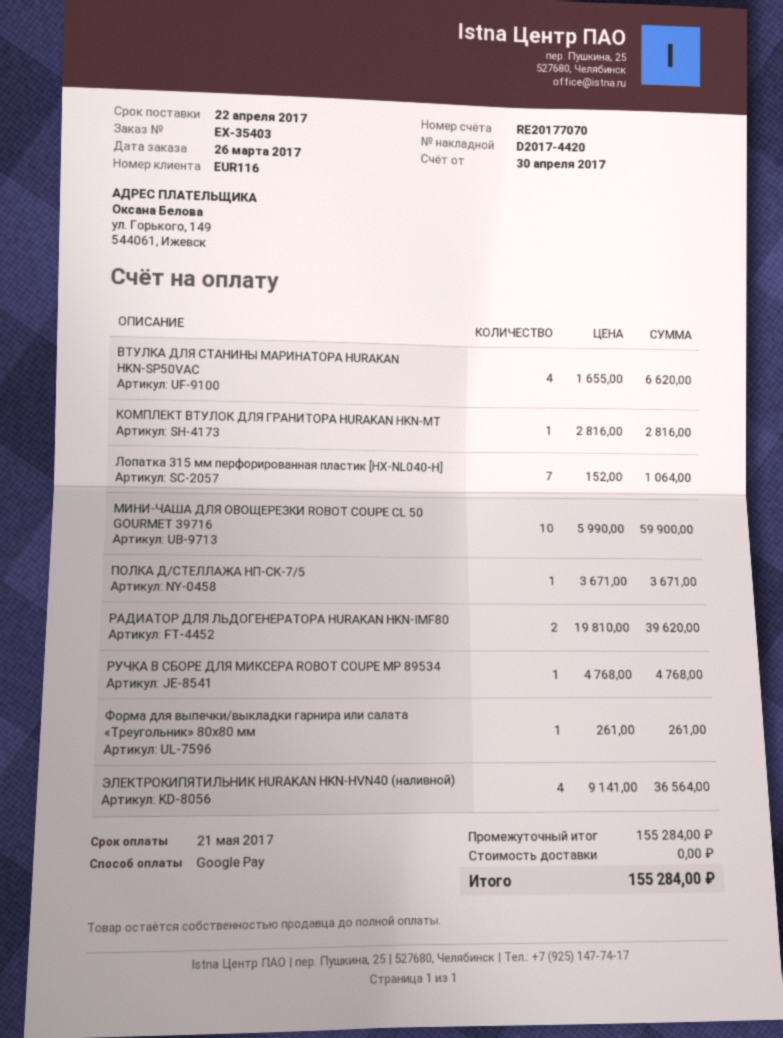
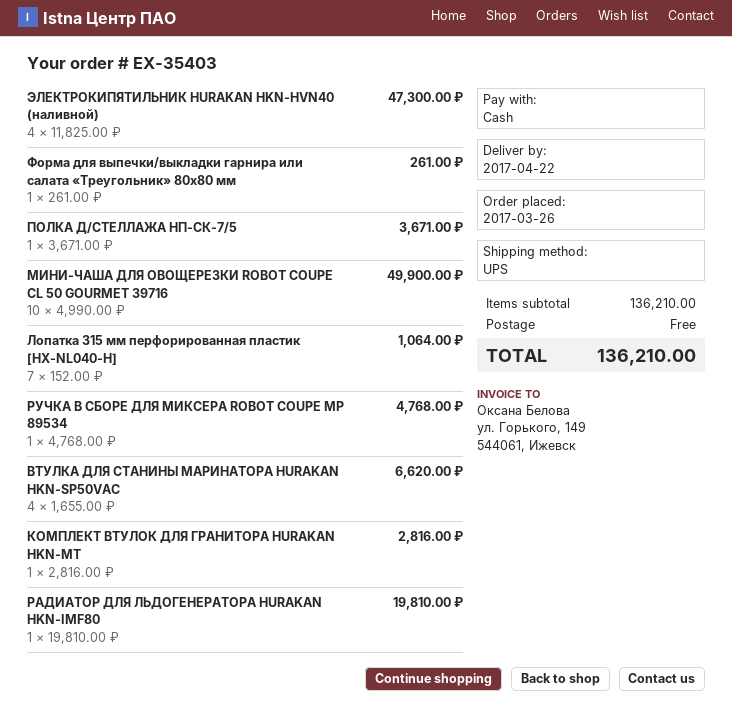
payment method: Google Pay -> cash
МИНИ-ЧАША ДЛЯ ОВОЩЕРЕЗКИ ROBOT COUPE CL 50 GOURMET 39716: 10 x 5990.00 = 59900.00 -> 10 x 4990.00 = 49900.00
РАДИАТОР ДЛЯ ЛЬДОГЕНЕРАТОРА HURAKAN HKN-IMF80: 2 x 19810.00 = 39620.00 -> 1 x 19810.00 = 19810.00
ЭЛЕКТРОКИПЯТИЛЬНИК HURAKAN HKN-HVN40 (наливной): 4 x 9141.00 = 36564.00 -> 4 x 11825.00 = 47300.00
subtotal: 155284.00 -> 136210.00
total: 155284.00 -> 136210.00

